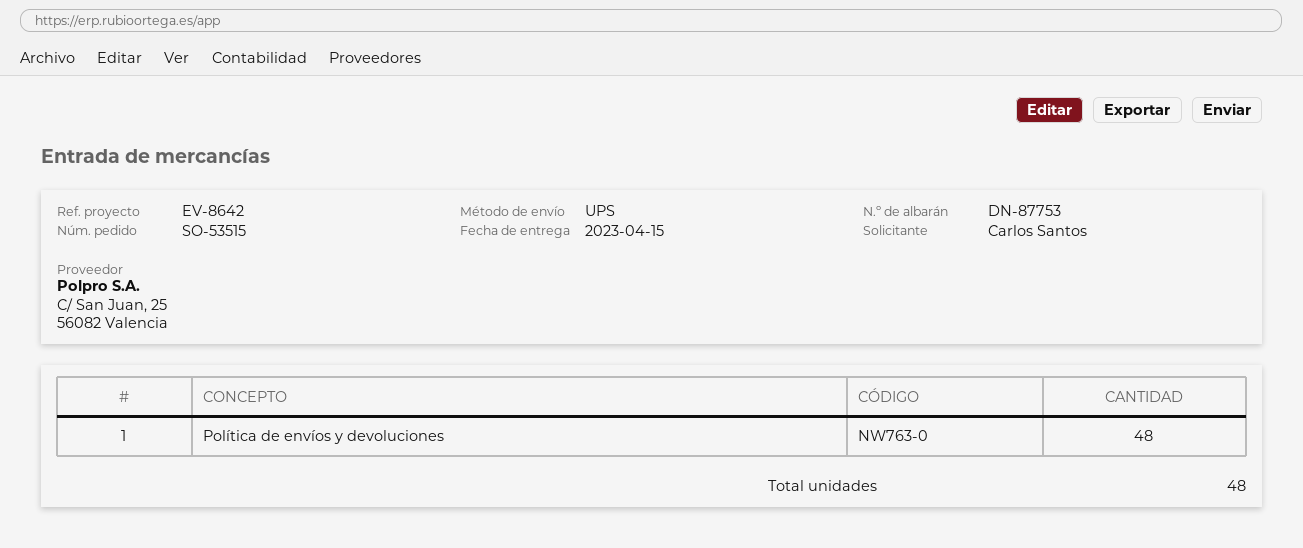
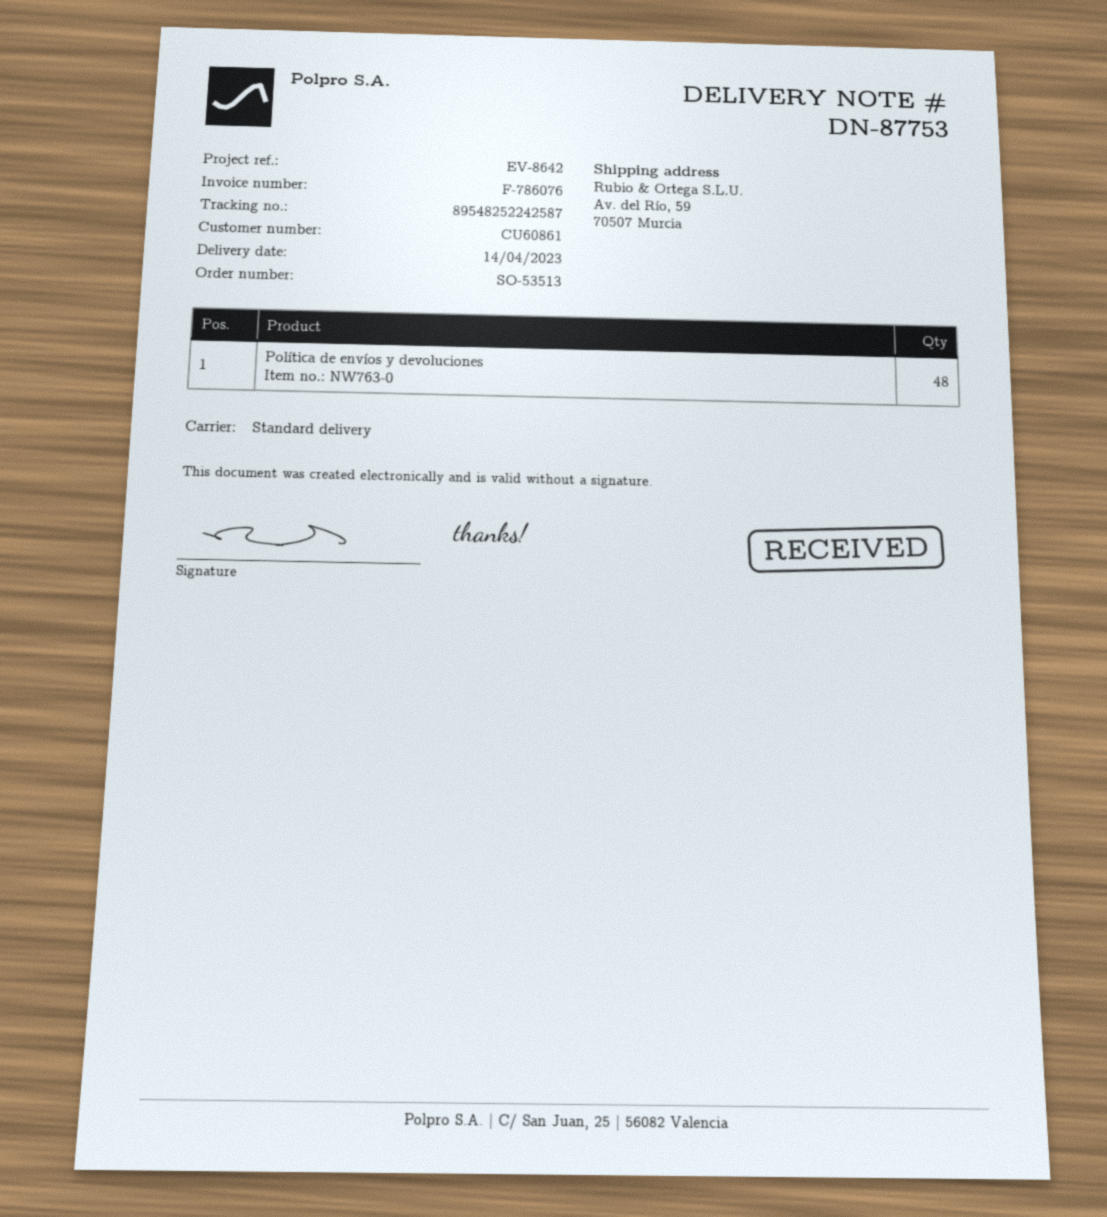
order number: SO-53515 -> SO-53513
delivery date: 2023-04-15 -> 2023-04-14
shipping method: UPS -> standard

